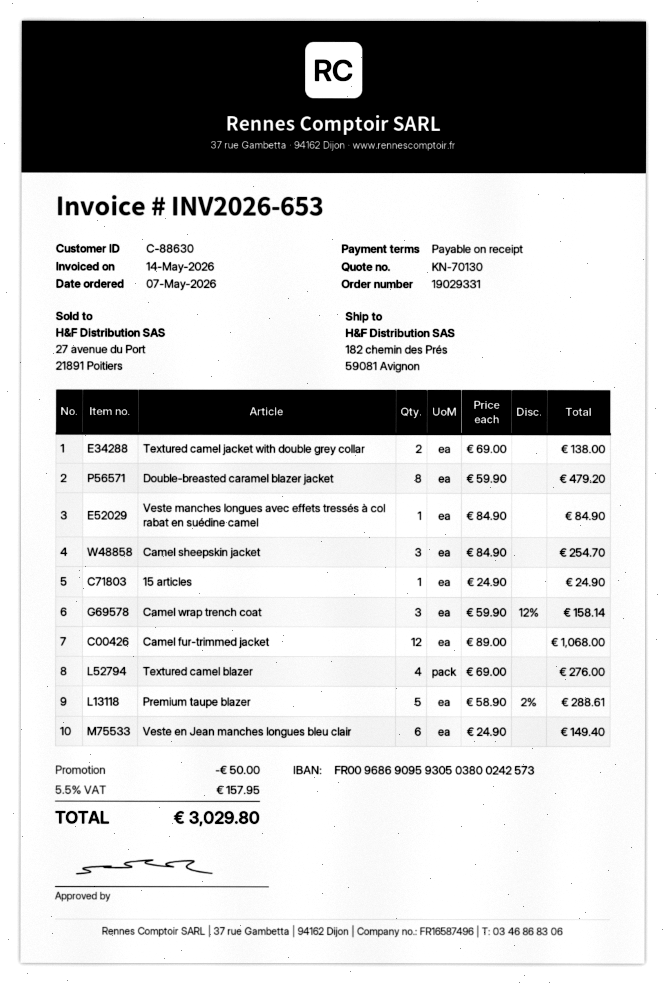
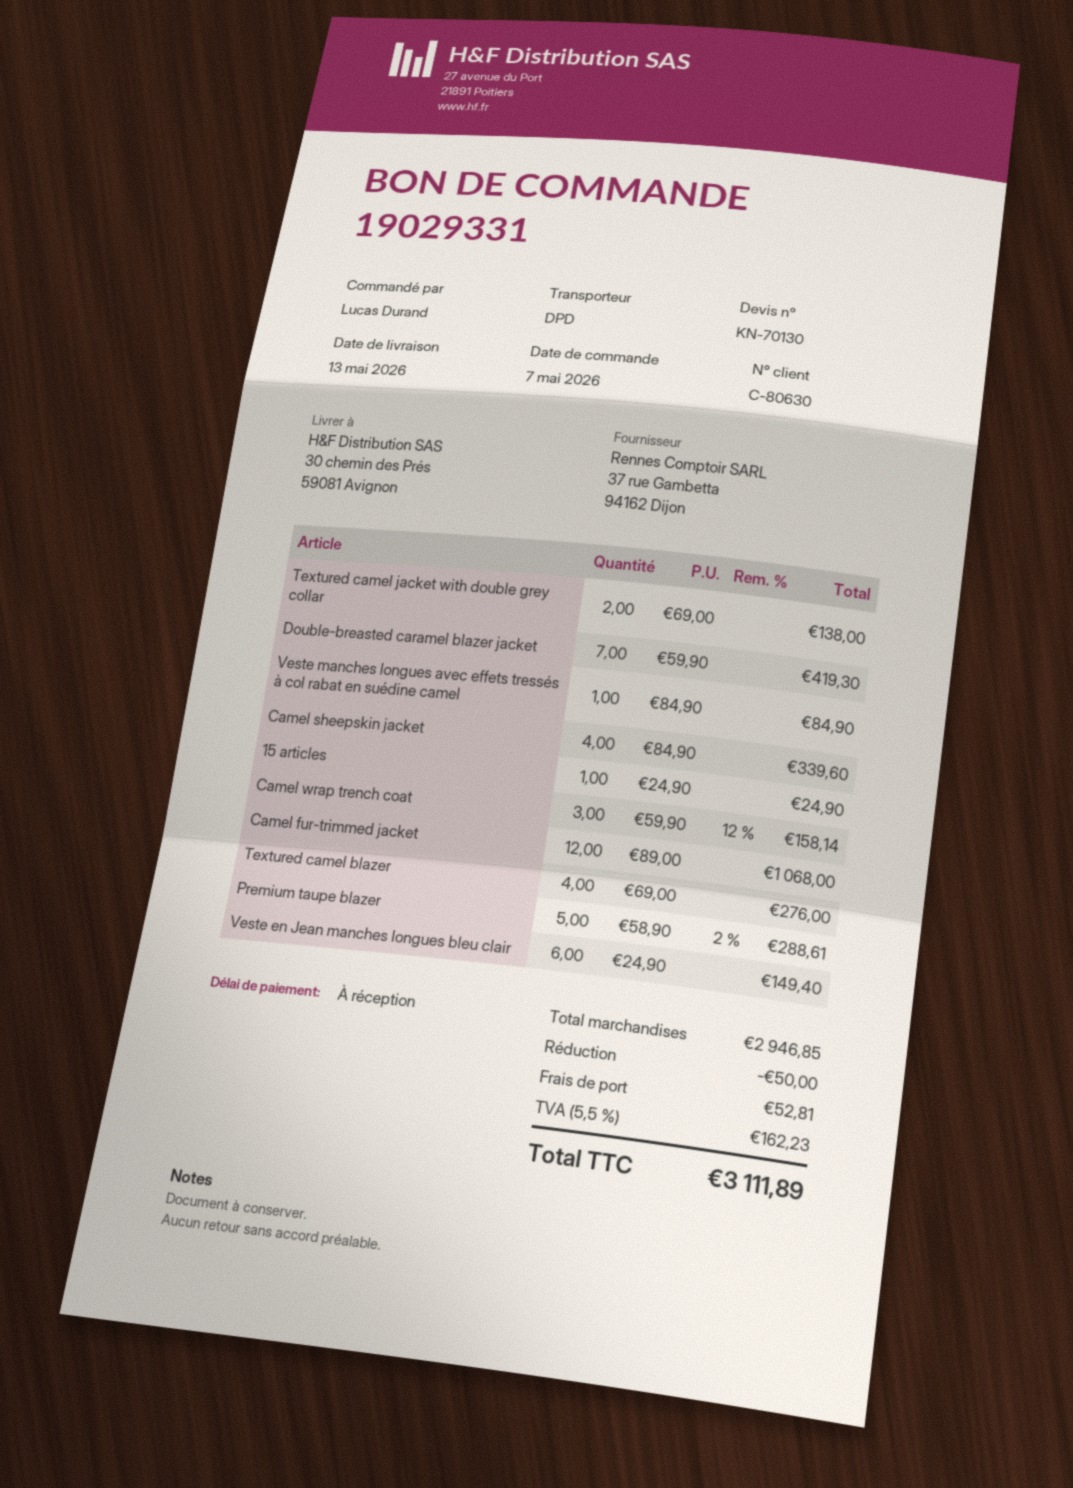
customer number: C-88630 -> C-80630
ship to: 182 chemin des Prés, 59081 Avignon -> 30 chemin des Prés, 59081 Avignon
Double-breasted caramel blazer jacket: 8 x 59.90 = 479.20 -> 7 x 59.90 = 419.30
Camel sheepskin jacket: 3 x 84.90 = 254.70 -> 4 x 84.90 = 339.60
shipping: none -> 52.81
tax: 5.5% = 157.95 -> 5.5% = 162.23
total: 3029.80 -> 3111.89

